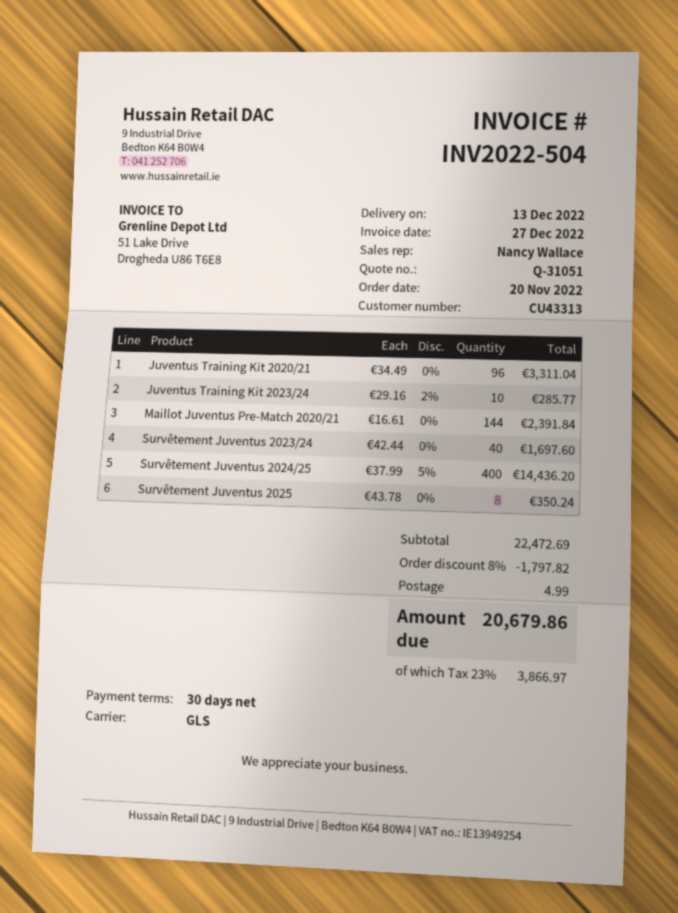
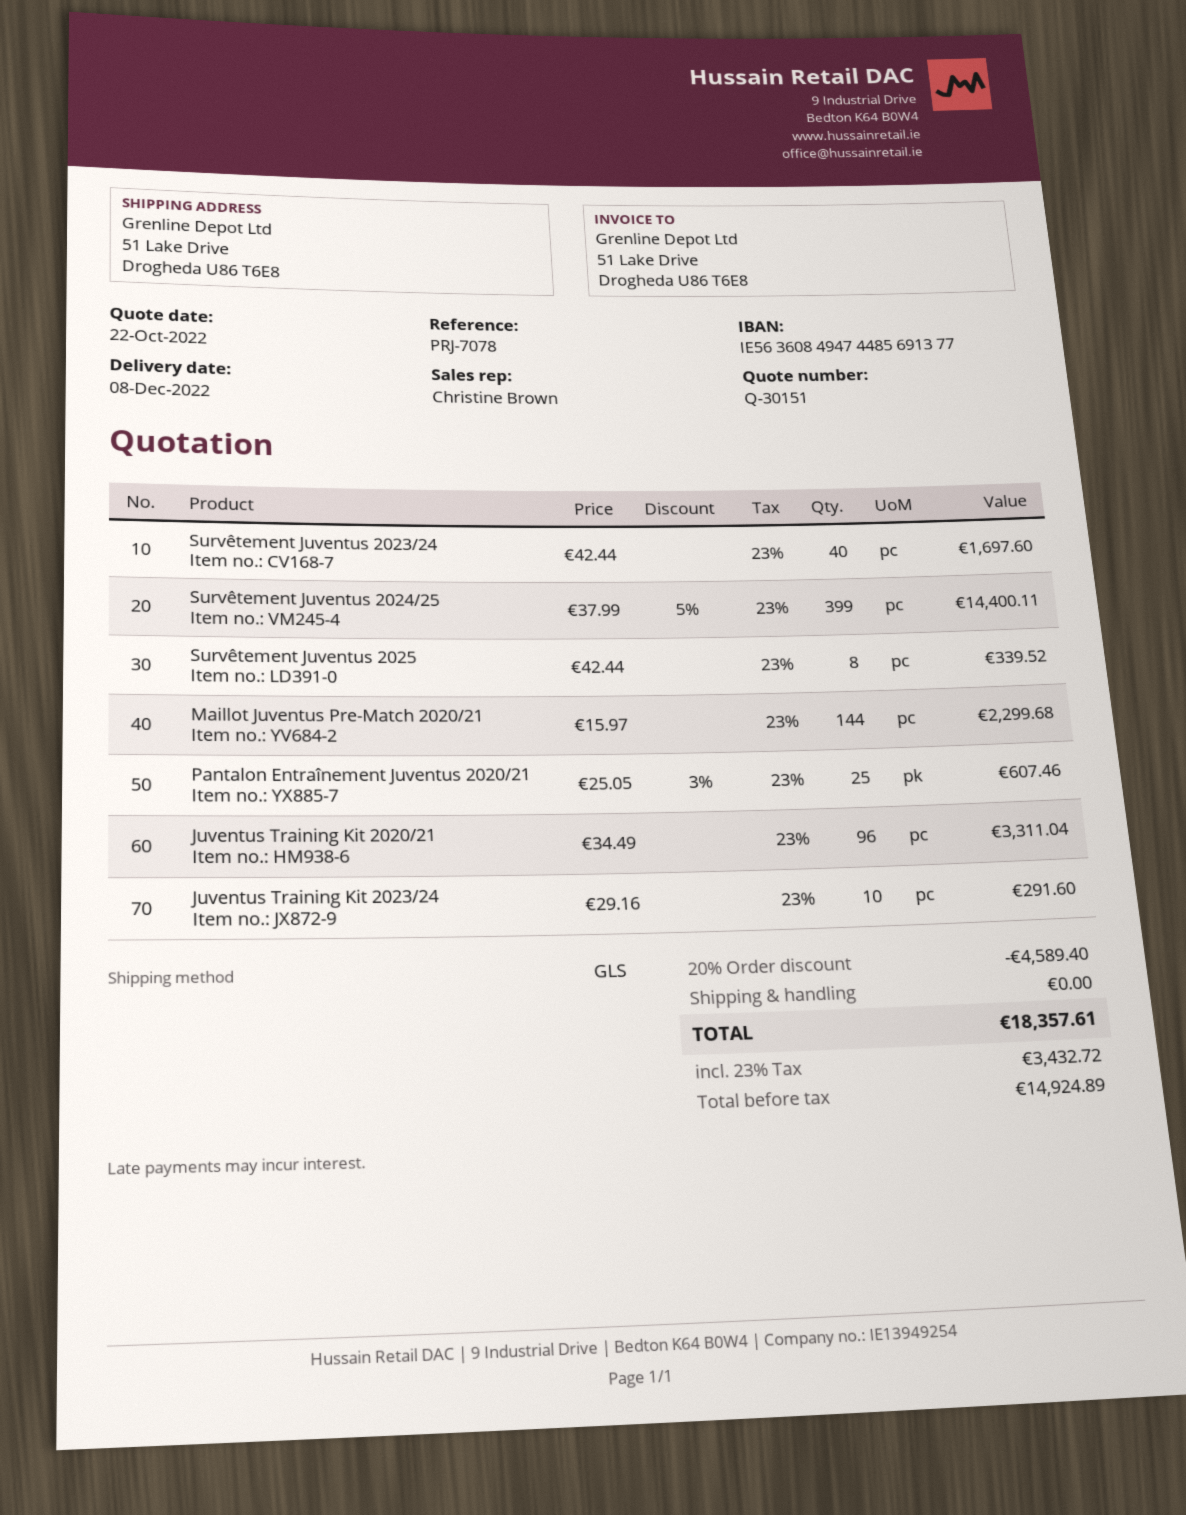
quote number: Q-31051 -> Q-30151
delivery date: 2022-12-13 -> 2022-12-08
sales rep: Nancy Wallace -> Christine Brown
Juventus Training Kit 2023/24: 10 x 29.16 - 2% = 285.77 -> 10 x 29.16 = 291.60
Maillot Juventus Pre-Match 2020/21: 144 x 16.61 = 2391.84 -> 144 x 15.97 = 2299.68
Survêtement Juventus 2024/25: 400 x 37.99 - 5% = 14436.20 -> 399 x 37.99 - 5% = 14400.11
Survêtement Juventus 2025: 8 x 43.78 = 350.24 -> 8 x 42.44 = 339.52
Pantalon Entraînement Juventus 2020/21: none -> 25 x 25.05 - 3% = 607.46
discount: 8% = 1797.82 -> 20% = 4589.40
shipping: 4.99 -> 0.00
tax: 23% = 3866.97 -> 23% = 3432.72
total: 20679.86 -> 18357.61

